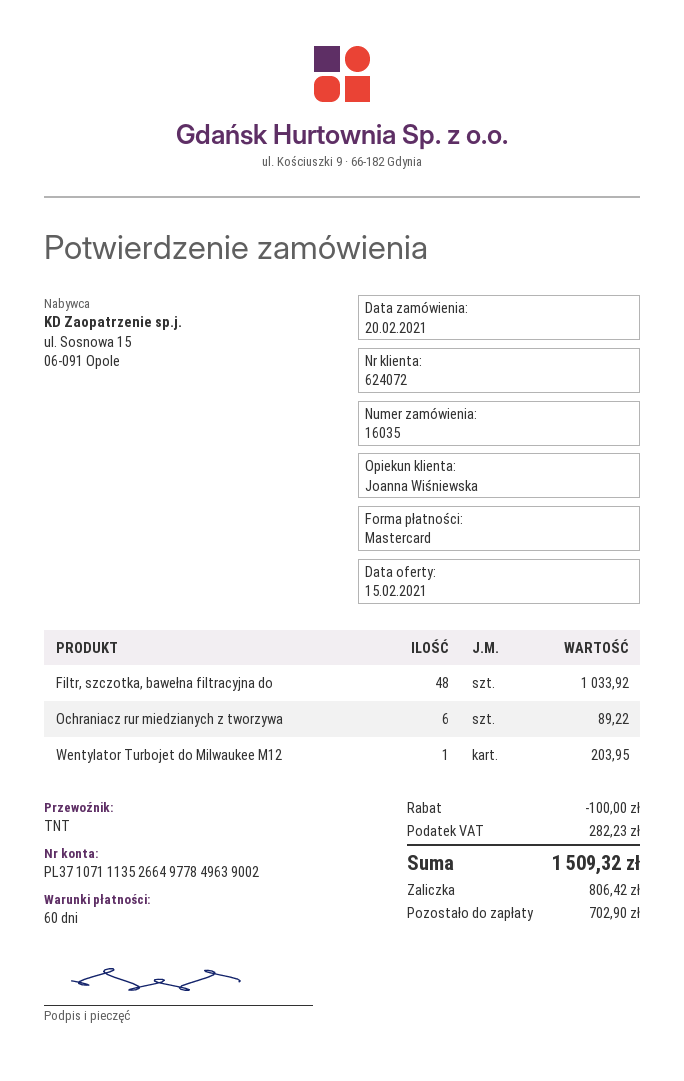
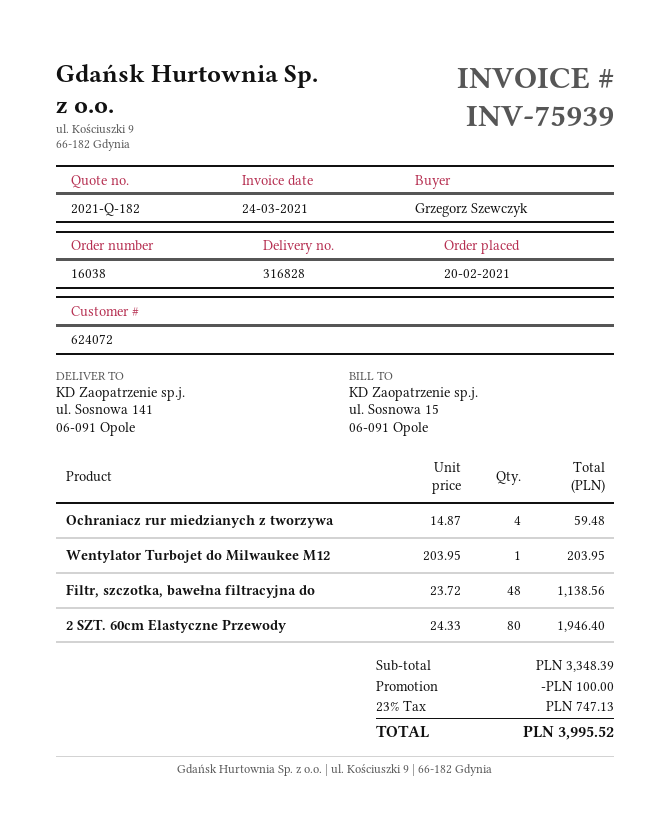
order number: 16035 -> 16038
Filtr, szczotka, bawełna filtracyjna do: 48 for 1033.92 -> 48 for 1138.56
Ochraniacz rur miedzianych z tworzywa: 6 for 89.22 -> 4 for 59.48
2 SZT. 60cm Elastyczne Przewody: none -> 80 for 1946.40
tax: 282.23 -> 747.13
total: 1509.32 -> 3995.52

